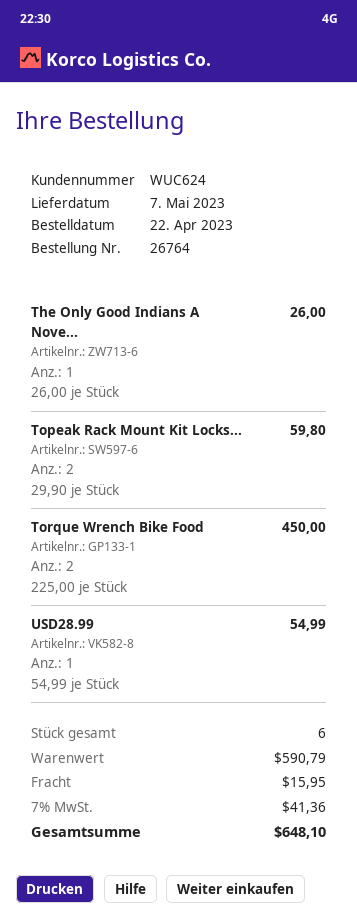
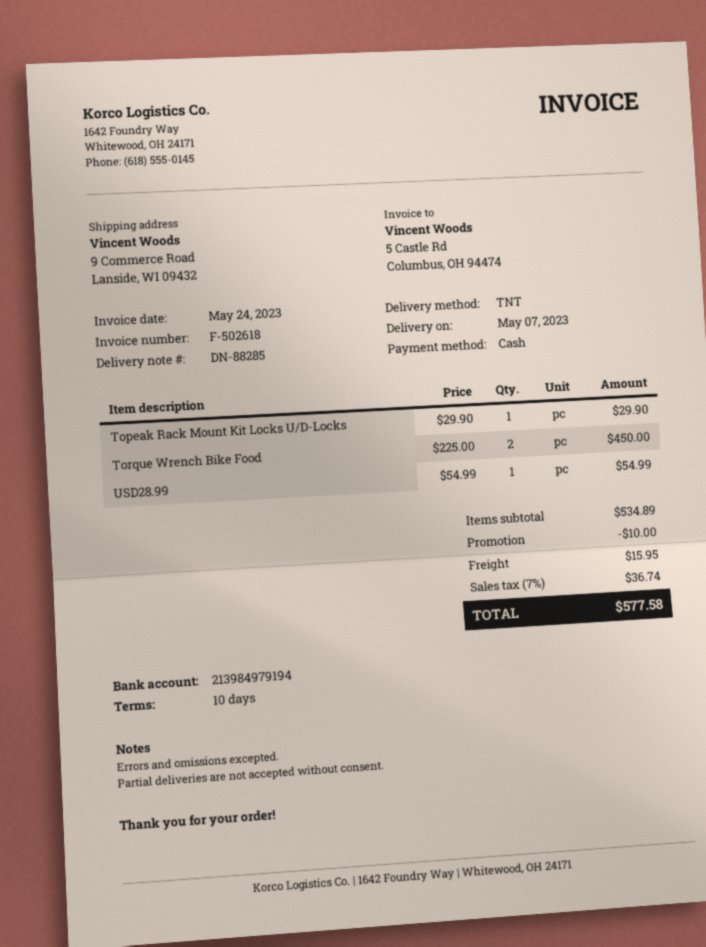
The Only Good Indians A Nove...: 1 x 26.00 = 26.00 -> none
Topeak Rack Mount Kit Locks...: 2 x 29.90 = 59.80 -> 1 x 29.90 = 29.90
subtotal: 590.79 -> 534.89
discount: none -> 10.00
tax: 7% = 41.36 -> 7% = 36.74
total: 648.10 -> 577.58

